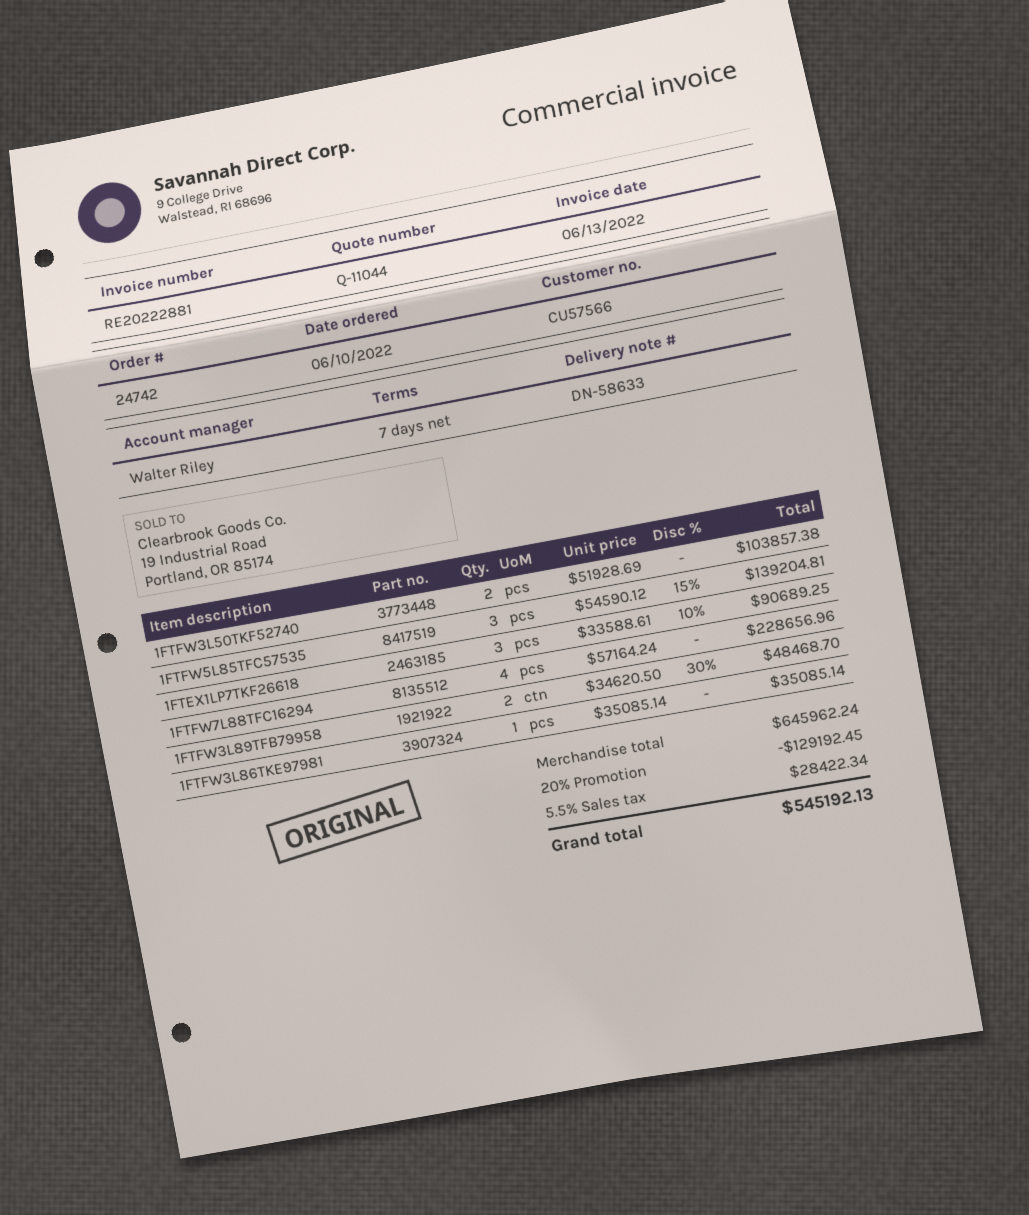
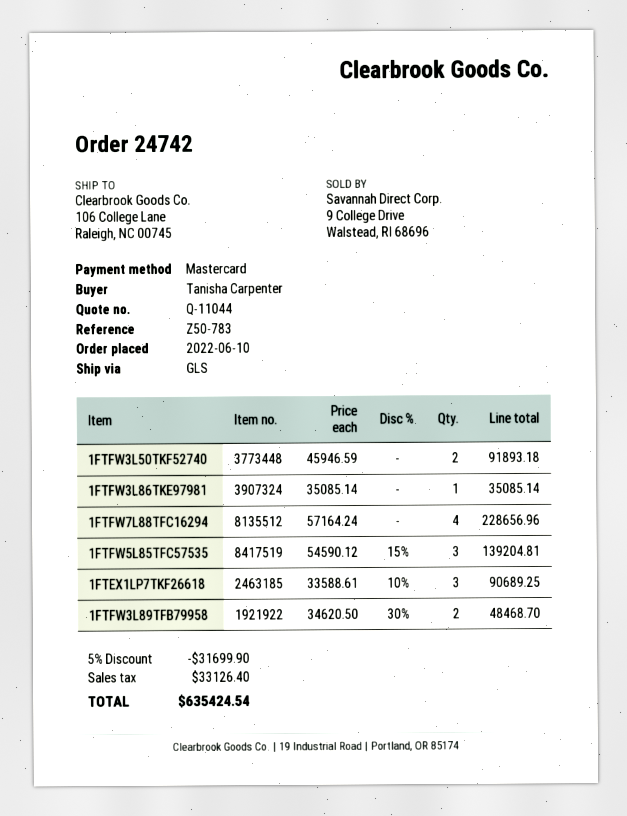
1FTFW3L50TKF52740: 2 x 51928.69 = 103857.38 -> 2 x 45946.59 = 91893.18
discount: 20% = 129192.45 -> 5% = 31699.90
tax: 28422.34 -> 33126.40
total: 545192.13 -> 635424.54

